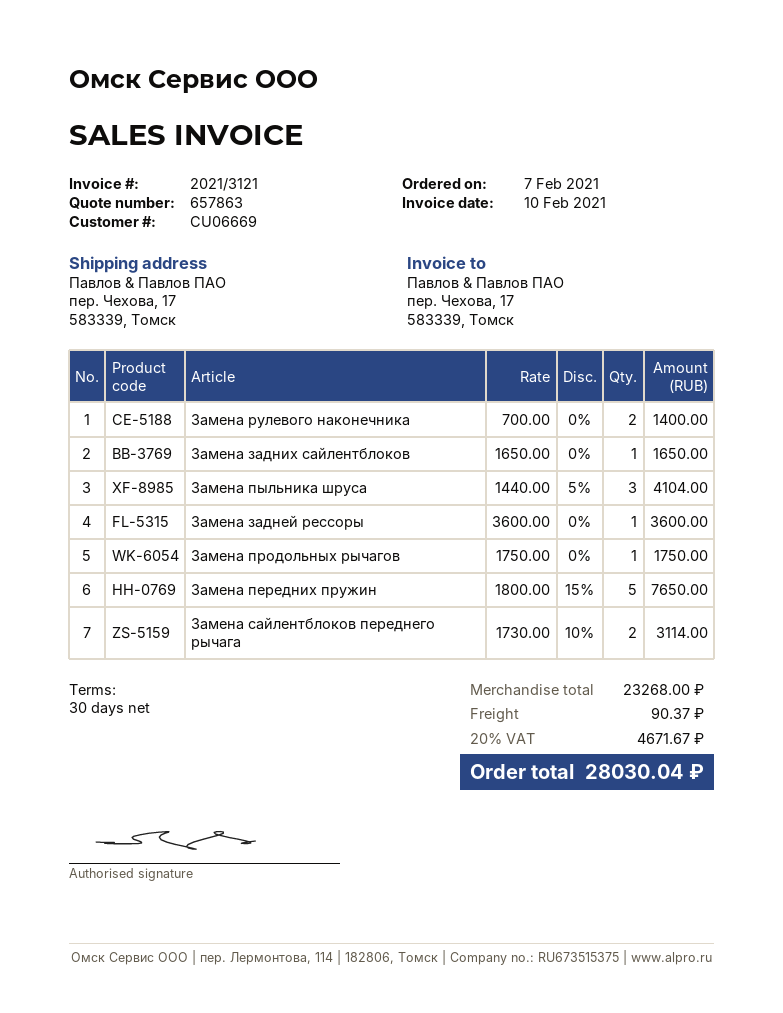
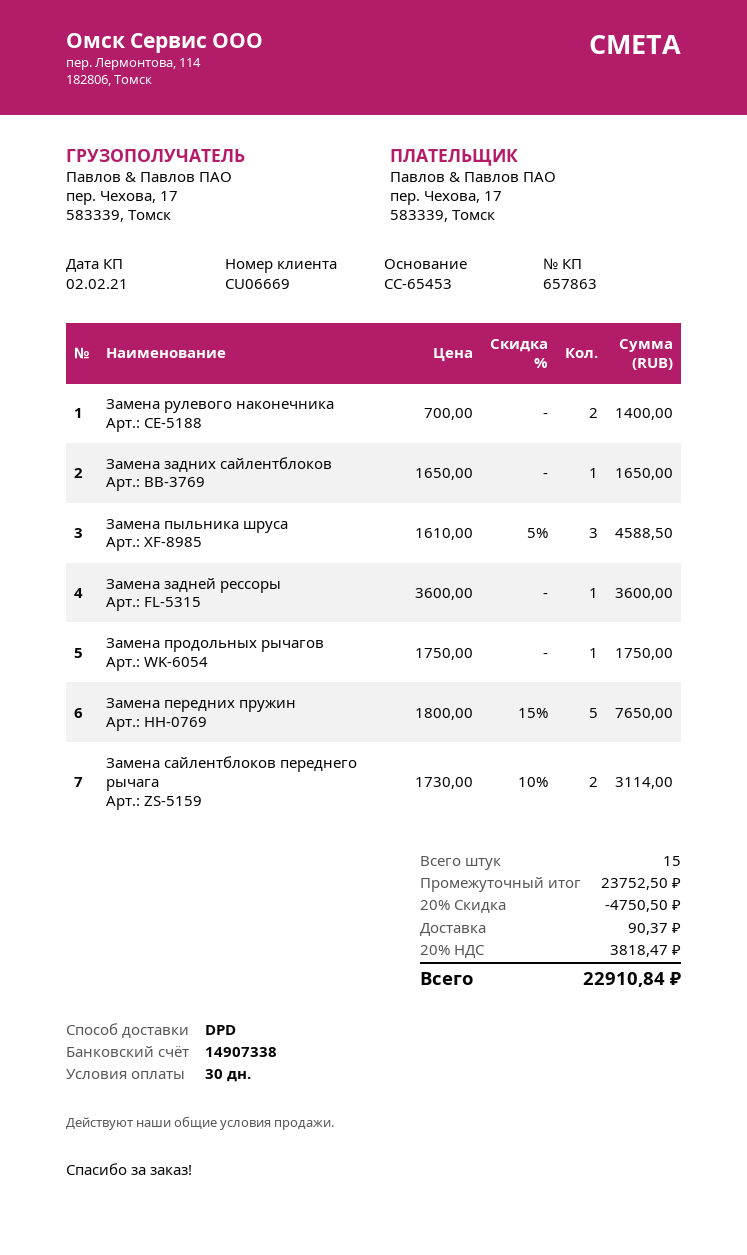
Замена пыльника шруса: 3 x 1440.00 - 5% = 4104.00 -> 3 x 1610.00 - 5% = 4588.50
subtotal: 23268.00 -> 23752.50
discount: none -> 20% = 4750.50
tax: 20% = 4671.67 -> 20% = 3818.47
total: 28030.04 -> 22910.84

